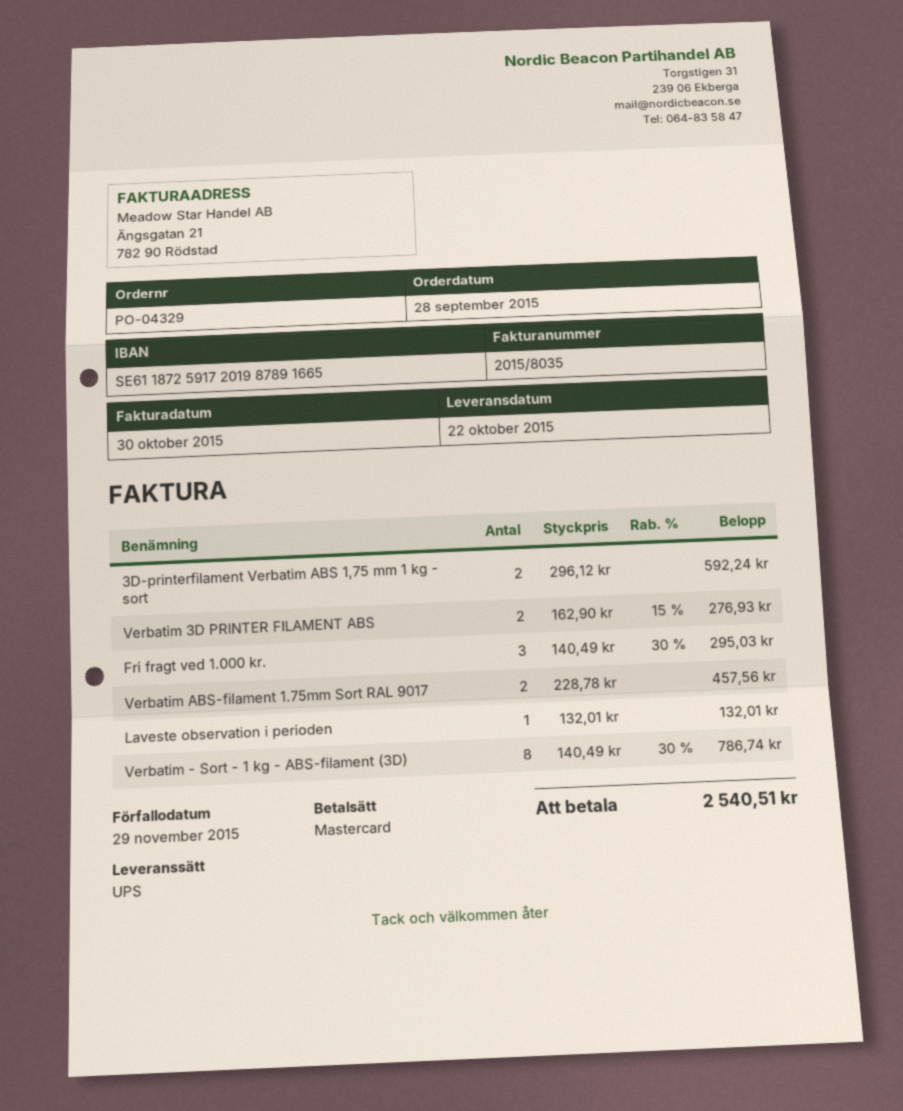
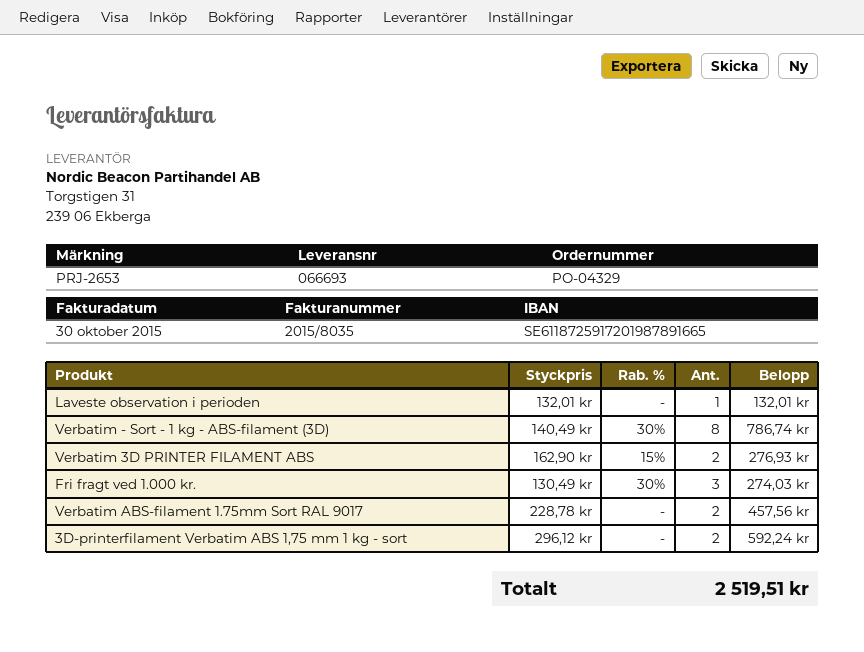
Fri fragt ved 1.000 kr.: 3 x 140.49 - 30% = 295.03 -> 3 x 130.49 - 30% = 274.03
total: 2540.51 -> 2519.51

